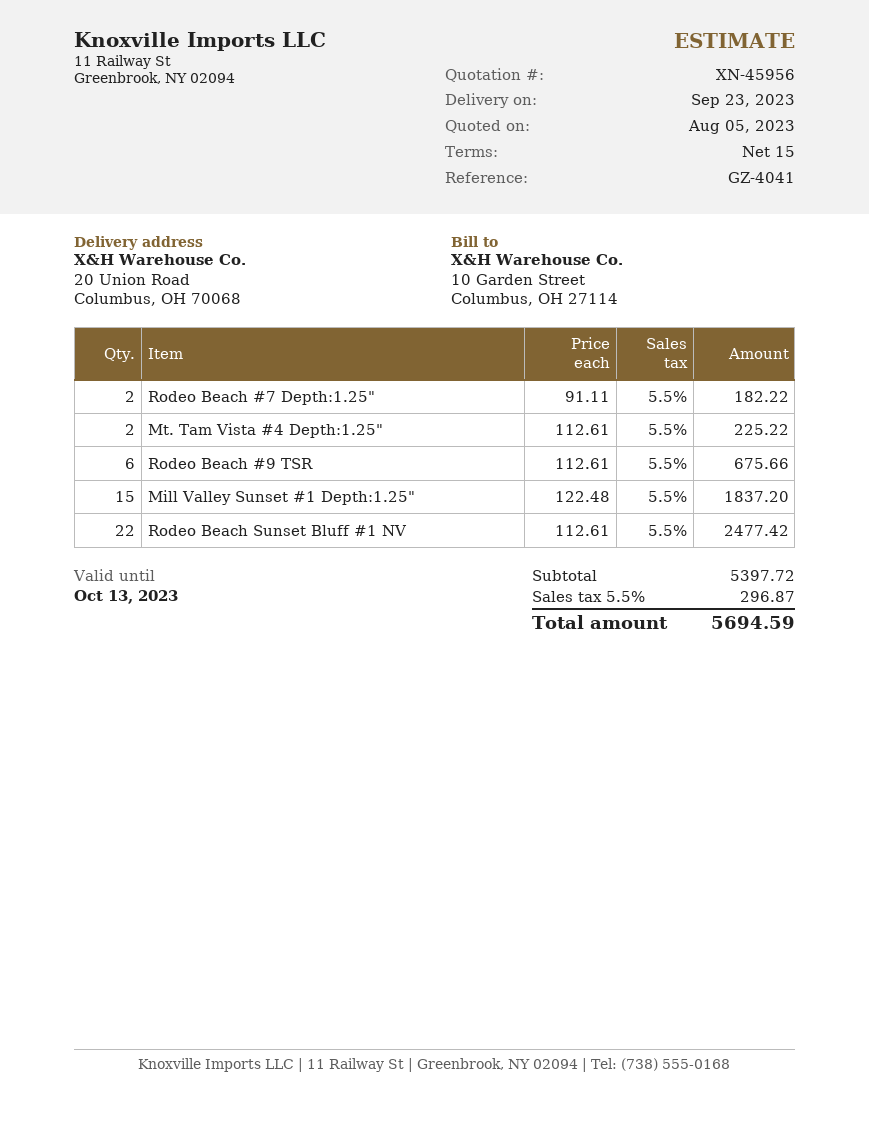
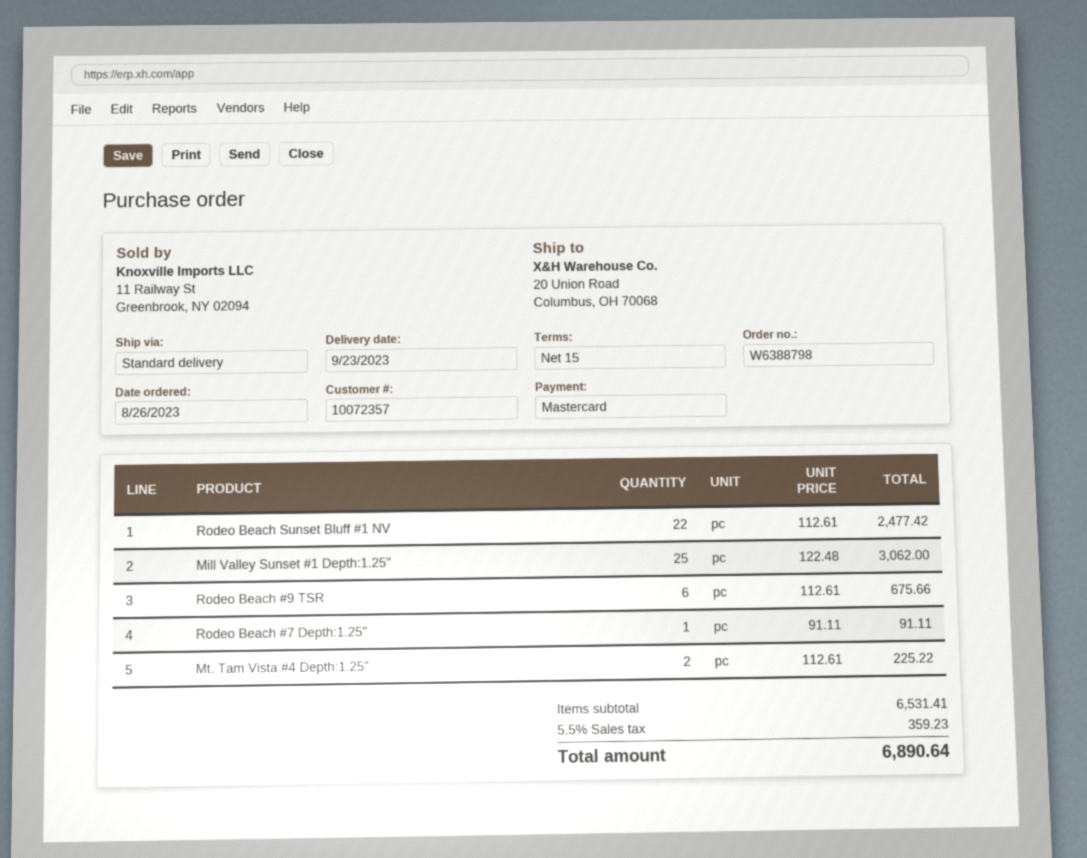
Rodeo Beach #7 Depth:1.25": 2 x 91.11 = 182.22 -> 1 x 91.11 = 91.11
Mill Valley Sunset #1 Depth:1.25": 15 x 122.48 = 1837.20 -> 25 x 122.48 = 3062.00
subtotal: 5397.72 -> 6531.41
tax: 5.5% = 296.87 -> 5.5% = 359.23
total: 5694.59 -> 6890.64

